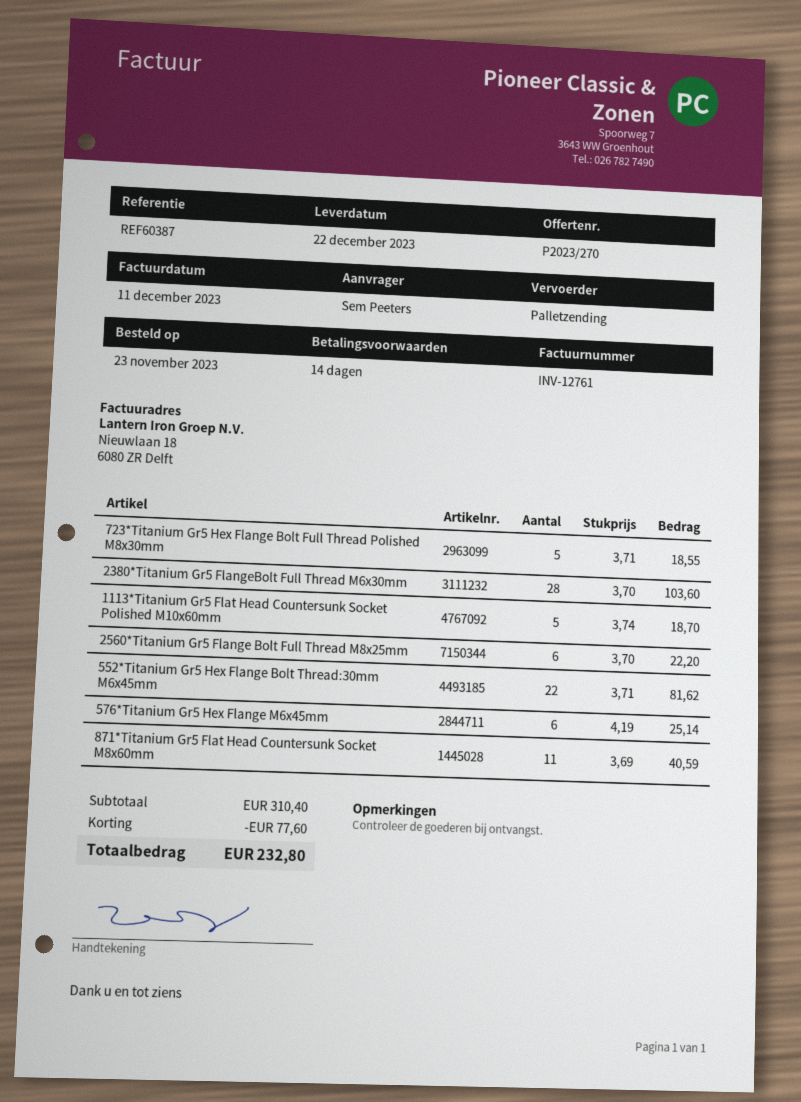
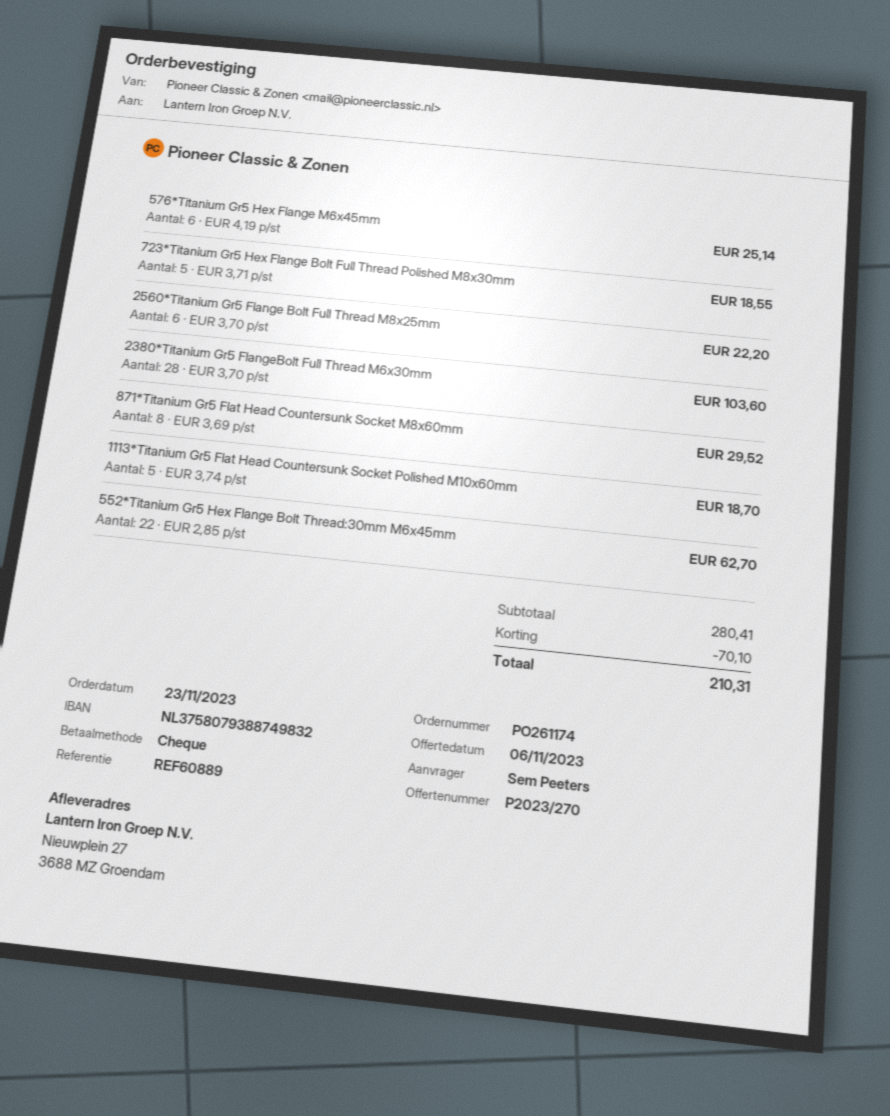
reference: REF60387 -> REF60889
552*Titanium Gr5 Hex Flange Bolt Thread:30mm M6x45mm: 22 x 3.71 = 81.62 -> 22 x 2.85 = 62.70
871*Titanium Gr5 Flat Head Countersunk Socket M8x60mm: 11 x 3.69 = 40.59 -> 8 x 3.69 = 29.52
subtotal: 310.40 -> 280.41
discount: 77.60 -> 70.10
total: 232.80 -> 210.31

